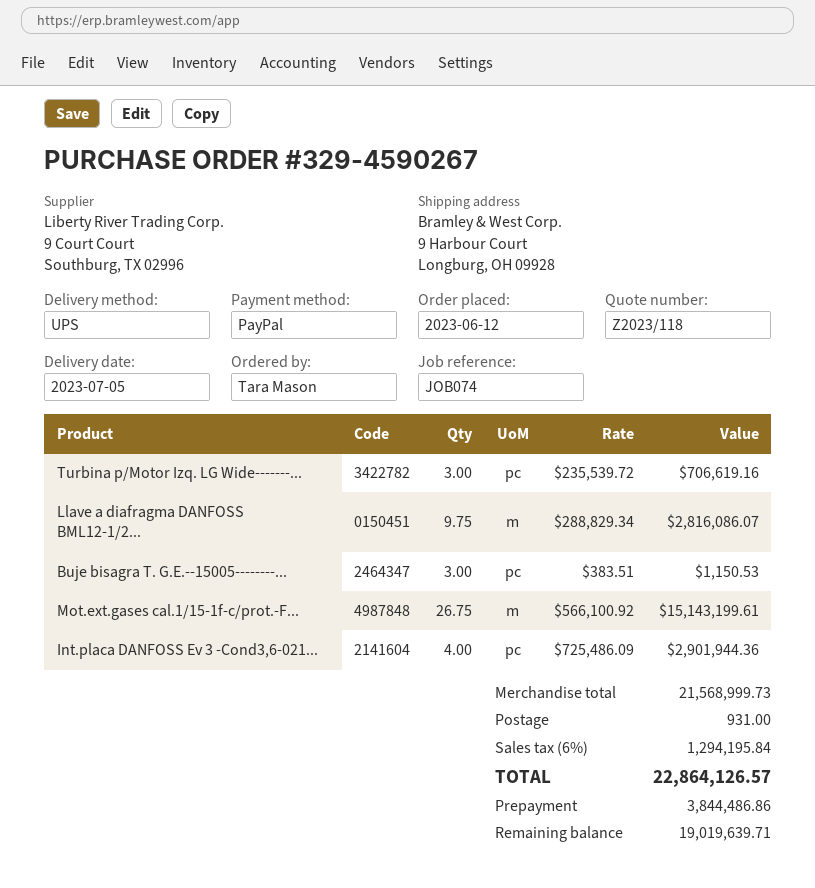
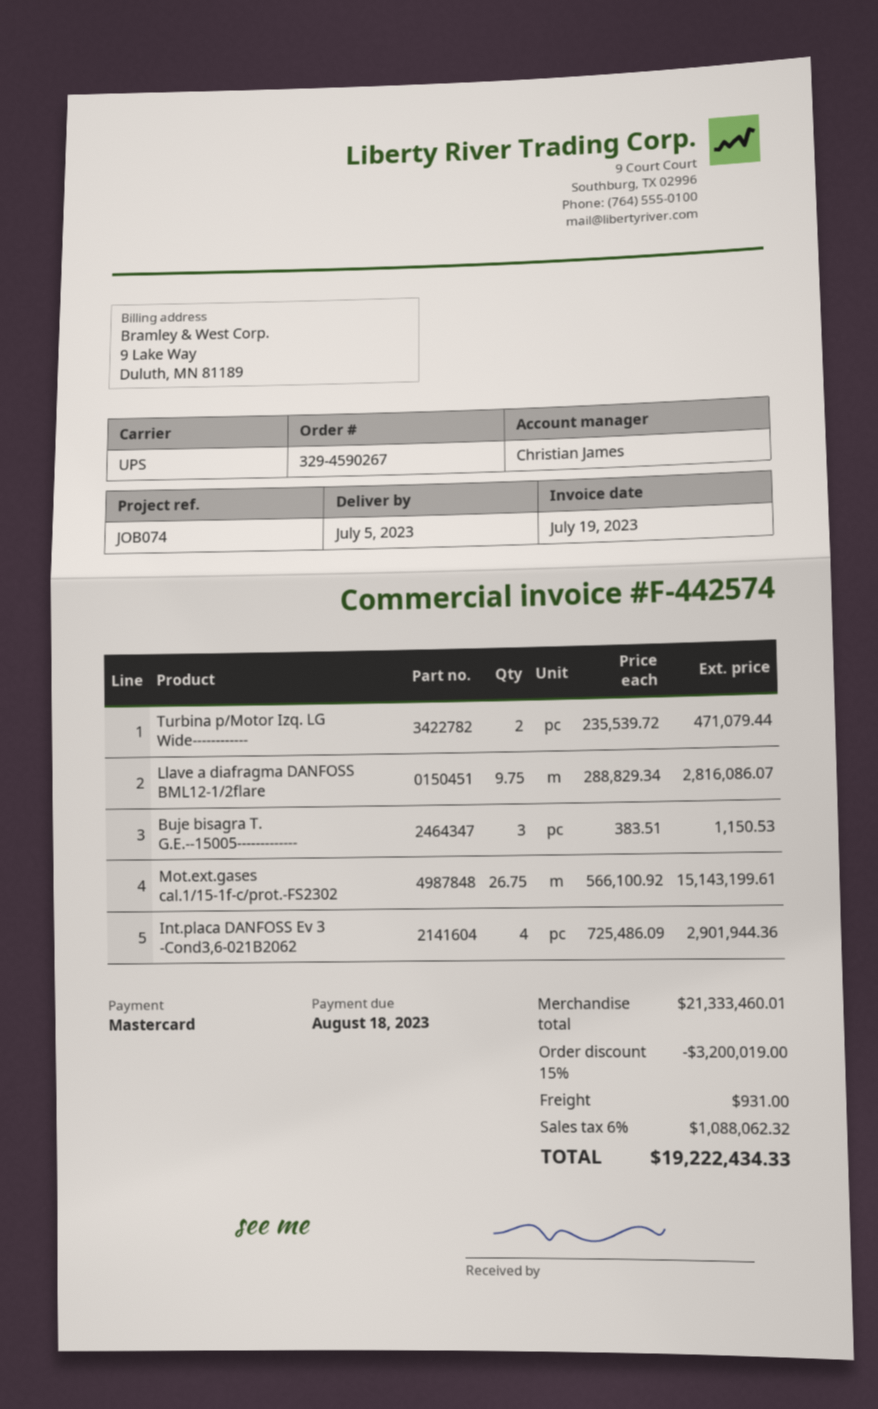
payment method: PayPal -> Mastercard
Turbina p/Motor Izq. LG Wide-------...: 3 x 235539.72 = 706619.16 -> 2 x 235539.72 = 471079.44
subtotal: 21568999.73 -> 21333460.01
discount: none -> 15% = 3200019.00
tax: 6% = 1294195.84 -> 6% = 1088062.32
total: 22864126.57 -> 19222434.33

